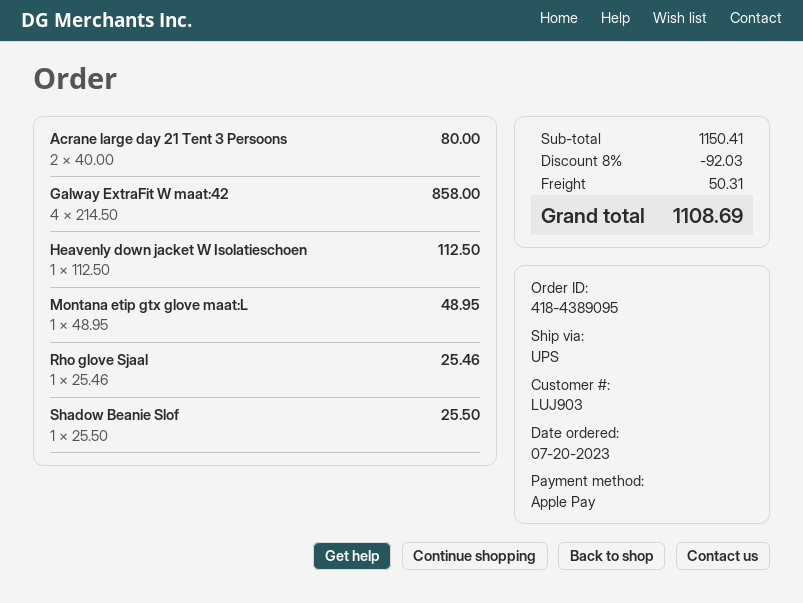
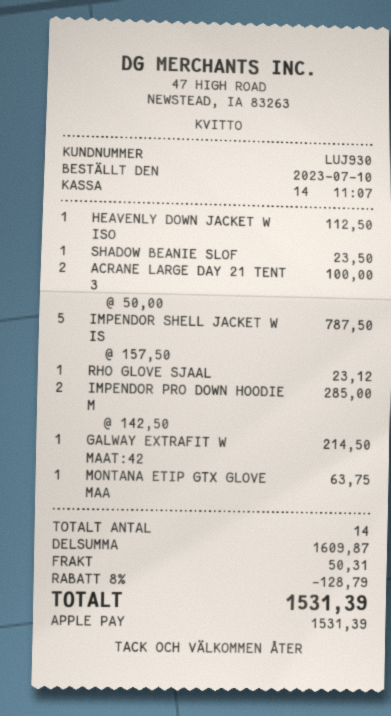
order date: 2023-07-20 -> 2023-07-10
customer number: LUJ903 -> LUJ930
Acrane large day 21 Tent 3 Persoons: 2 x 40.00 = 80.00 -> 2 x 50.00 = 100.00
Galway ExtraFit W maat:42: 4 x 214.50 = 858.00 -> 1 x 214.50 = 214.50
Montana etip gtx glove maat:L: 1 x 48.95 = 48.95 -> 1 x 63.75 = 63.75
Rho glove Sjaal: 1 x 25.46 = 25.46 -> 1 x 23.12 = 23.12
Shadow Beanie Slof: 1 x 25.50 = 25.50 -> 1 x 23.50 = 23.50
IMPENDOR SHELL JACKET W IS: none -> 5 x 157.50 = 787.50
IMPENDOR PRO DOWN HOODIE M: none -> 2 x 142.50 = 285.00
subtotal: 1150.41 -> 1609.87
discount: 8% = 92.03 -> 8% = 128.79
total: 1108.69 -> 1531.39

